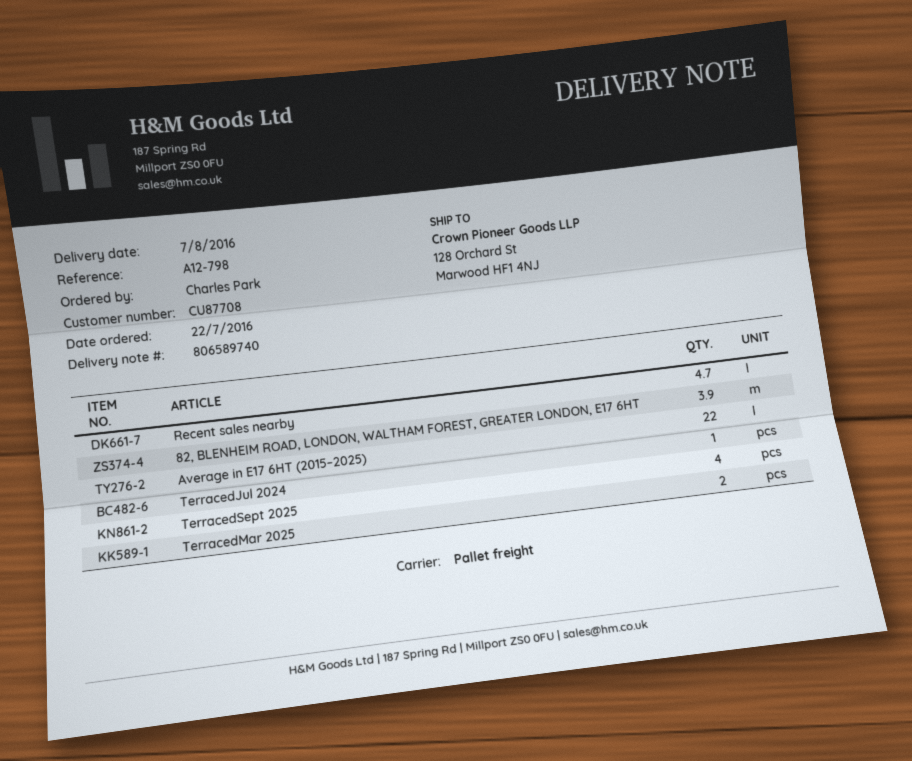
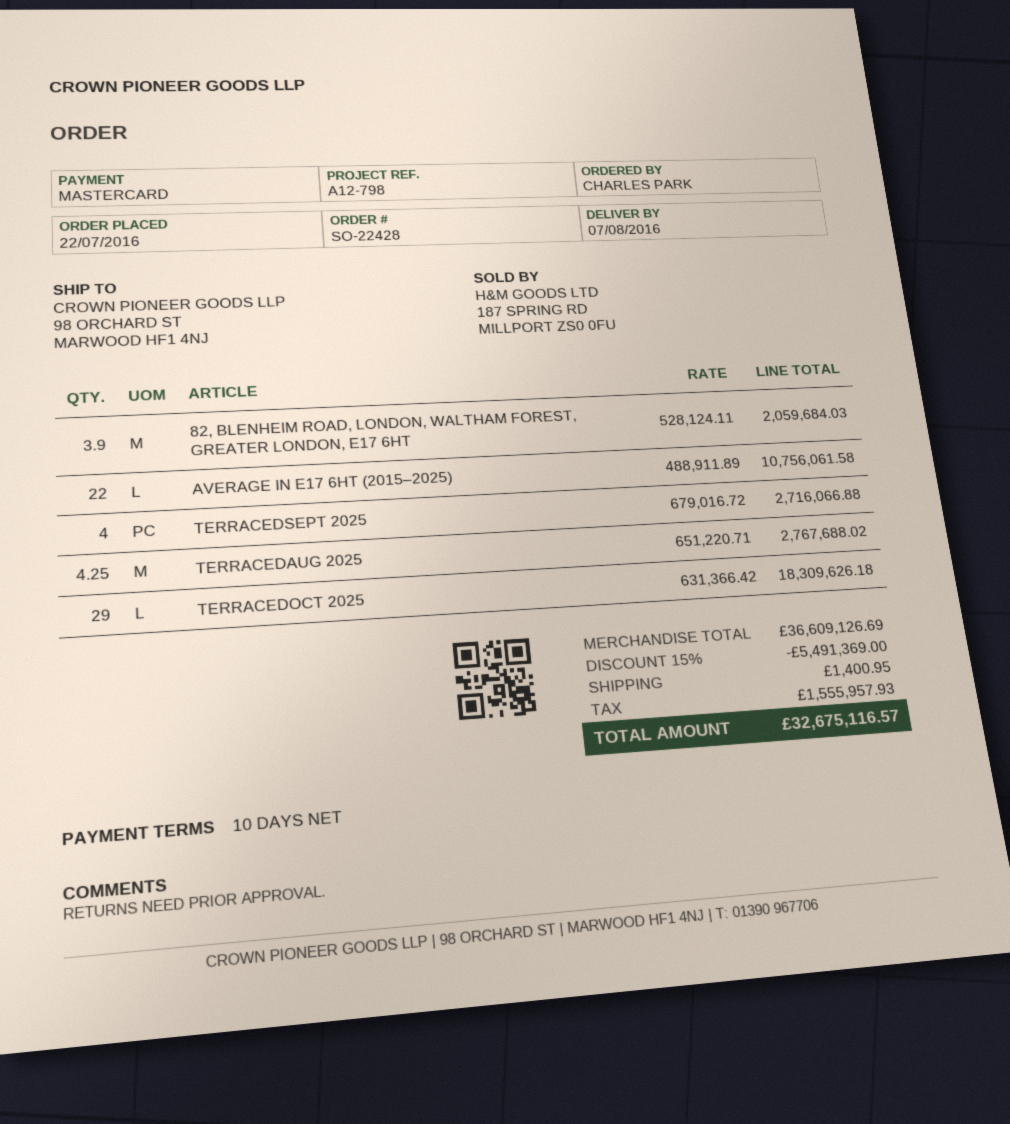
ship to: 128 Orchard St, Marwood HF1 4NJ -> 98 ORCHARD ST, MARWOOD HF1 4NJ
Recent sales nearby: 4.7 -> none
TerracedJul 2024: 1 -> none
TerracedMar 2025: 2 -> none
TERRACEDAUG 2025: none -> 4.25
TERRACEDOCT 2025: none -> 29

